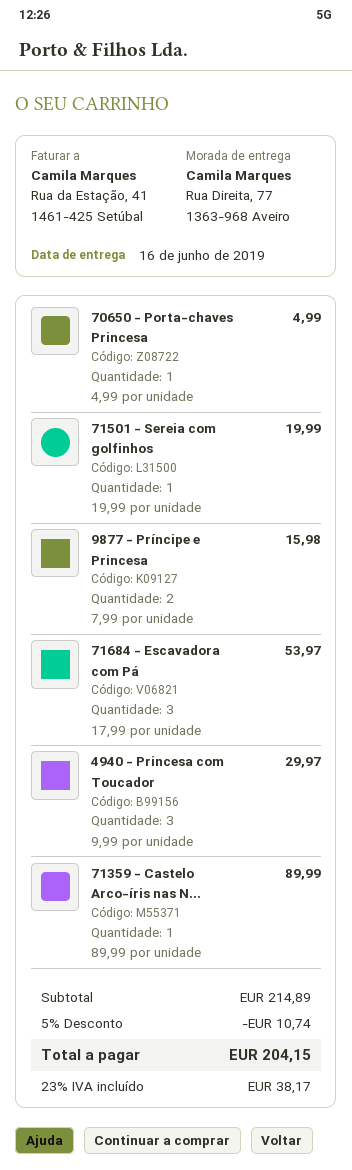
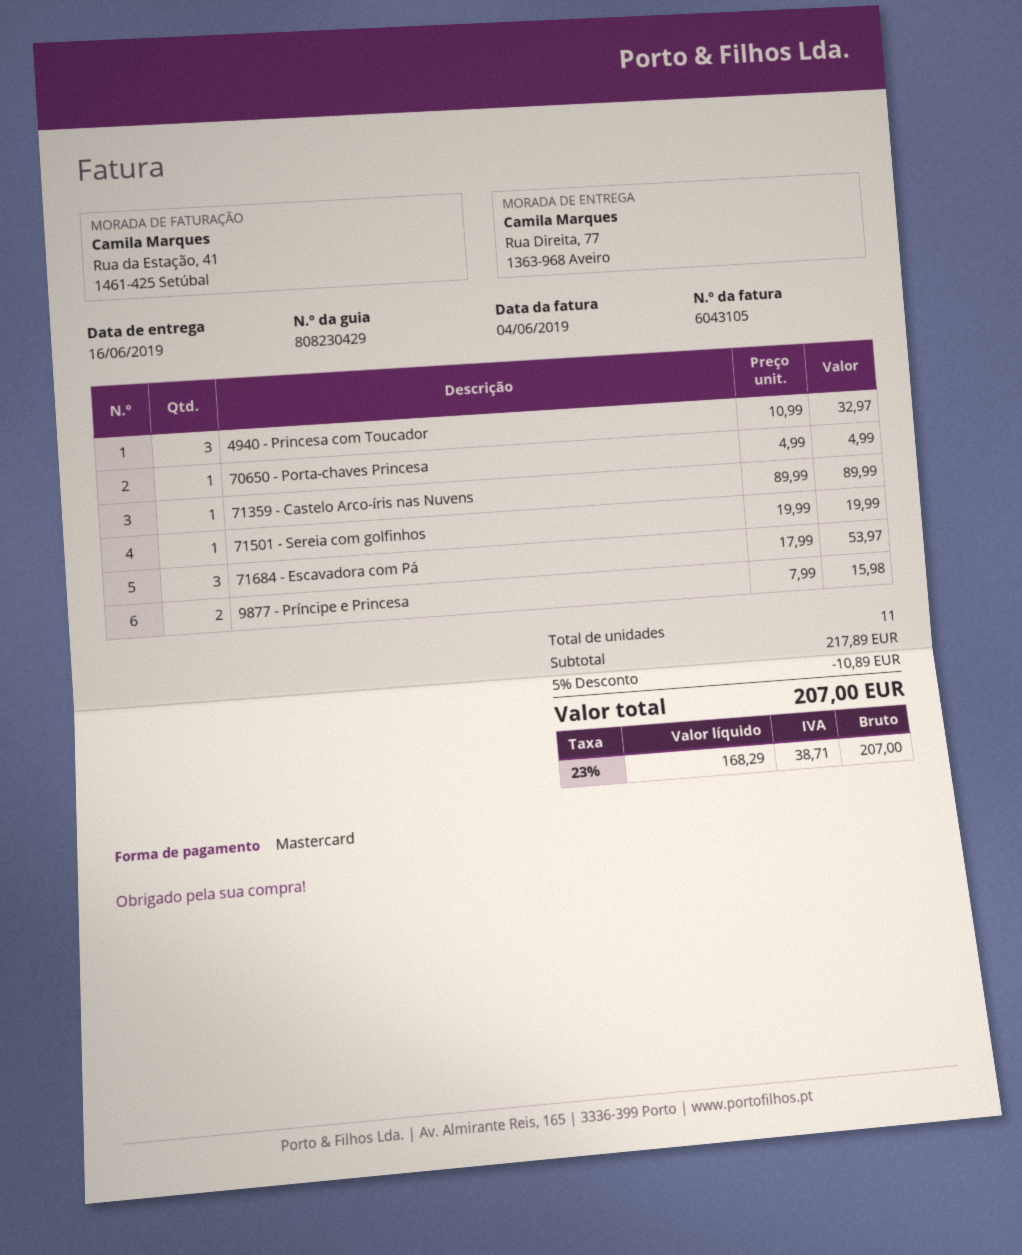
4940 - Princesa com Toucador: 3 x 9.99 = 29.97 -> 3 x 10.99 = 32.97
subtotal: 214.89 -> 217.89
discount: 5% = 10.74 -> 5% = 10.89
tax: 23% = 38.17 -> 23% = 38.71
total: 204.15 -> 207.00

